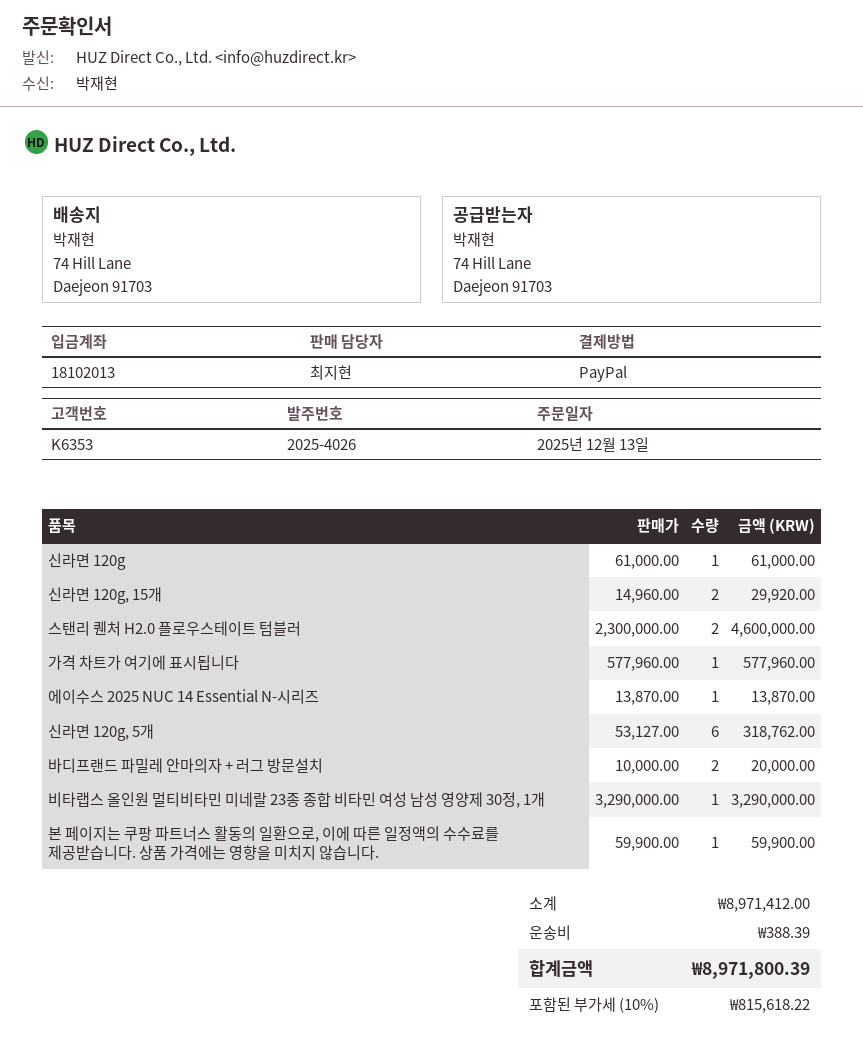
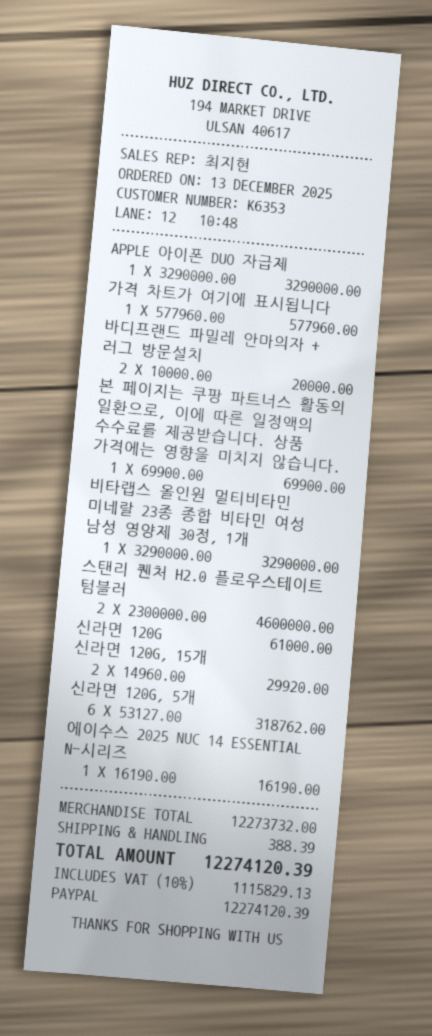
에이수스 2025 NUC 14 Essential N-시리즈: 1 x 13870.00 = 13870.00 -> 1 x 16190.00 = 16190.00
본 페이지는 쿠팡 파트너스 활동의 일환으로, 이에 따른 일정액의 수수료를 제공받습니다. 상품 가격에는 영향을 미치지 않습니다.: 1 x 59900.00 = 59900.00 -> 1 x 69900.00 = 69900.00
APPLE 아이폰 DUO 자급제: none -> 1 x 3290000.00 = 3290000.00
subtotal: 8971412.00 -> 12273732.00
tax: 10% = 815618.22 -> 10% = 1115829.13
total: 8971800.39 -> 12274120.39

